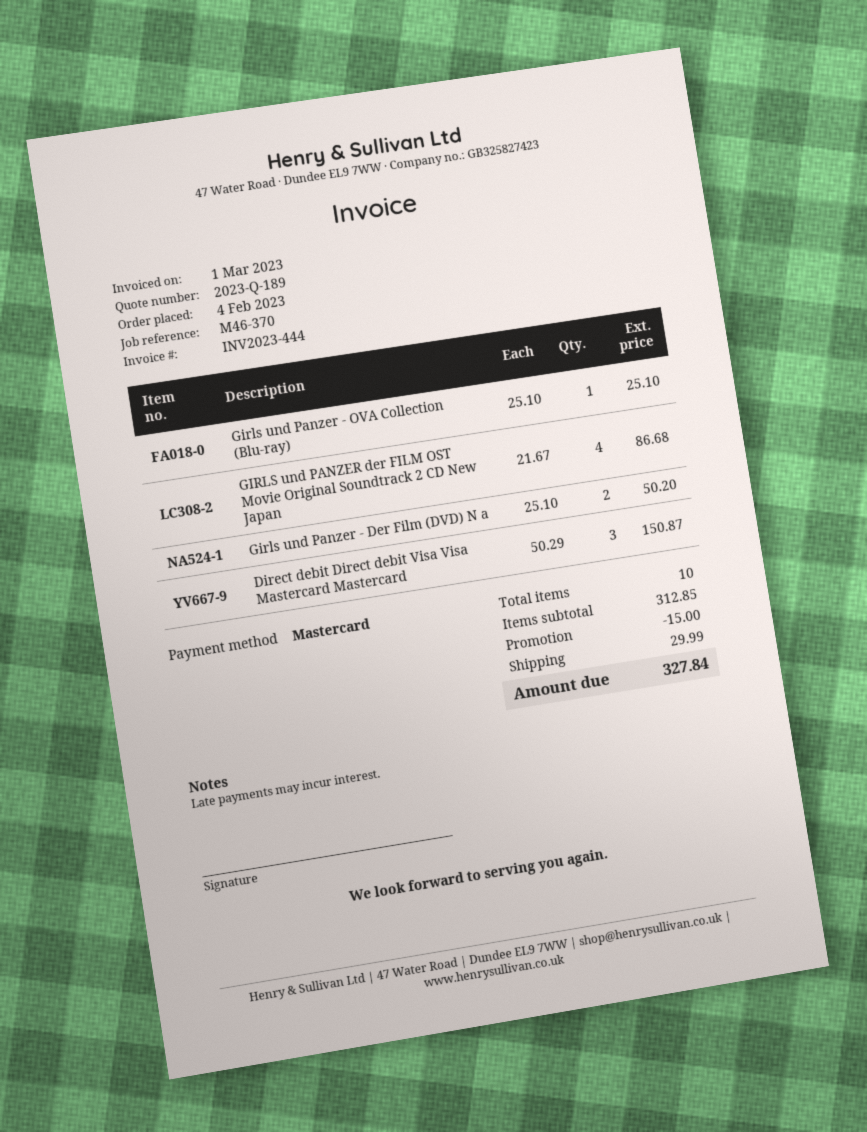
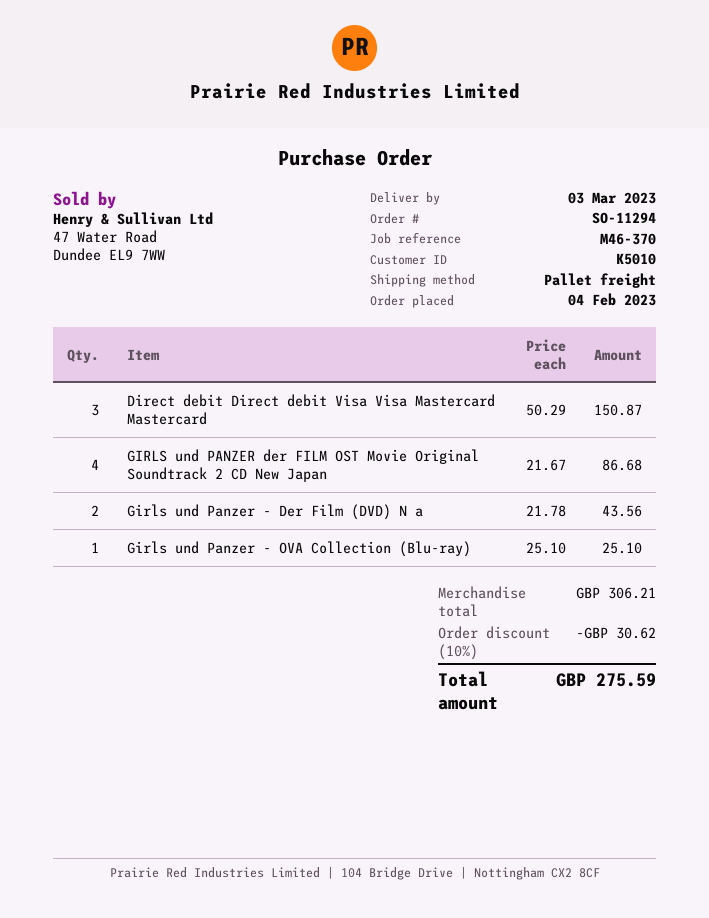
Girls und Panzer - Der Film (DVD) N a: 2 x 25.10 = 50.20 -> 2 x 21.78 = 43.56
subtotal: 312.85 -> 306.21
discount: 15.00 -> 30.62
shipping: 29.99 -> none
total: 327.84 -> 275.59

